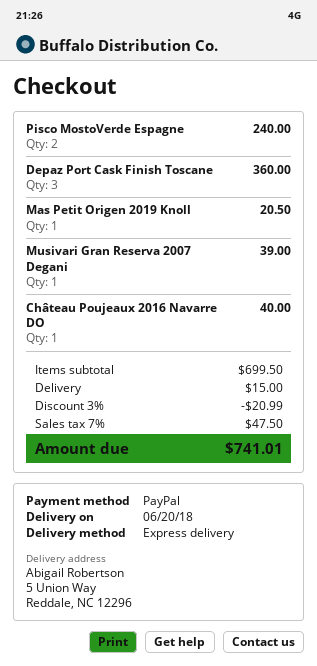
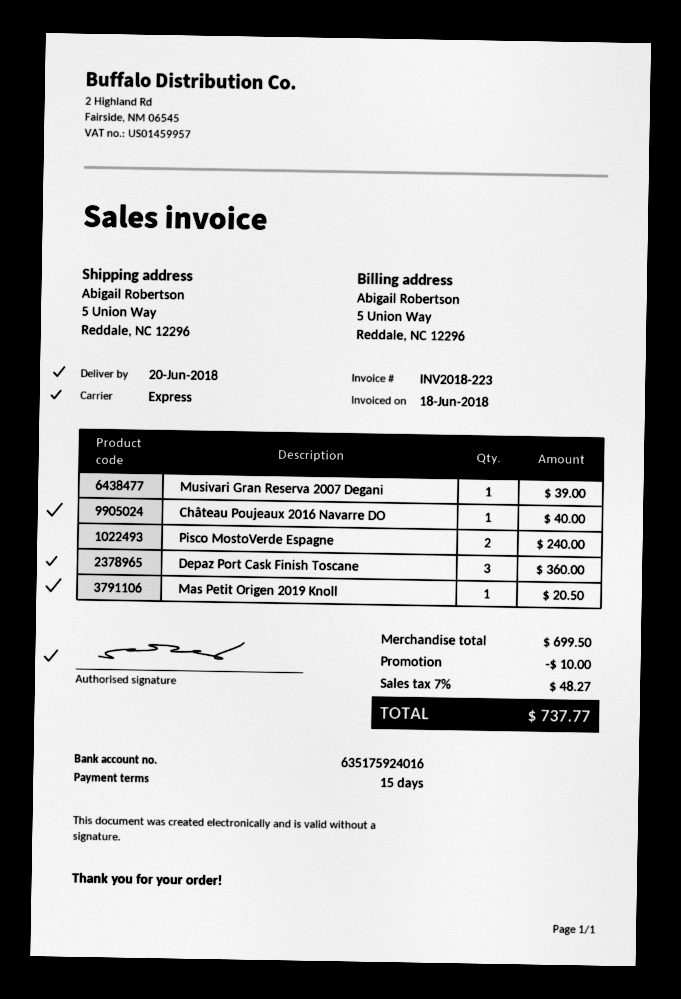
discount: 20.99 -> 10.00
shipping: 15.00 -> none
tax: 7% = 47.50 -> 7% = 48.27
total: 741.01 -> 737.77

